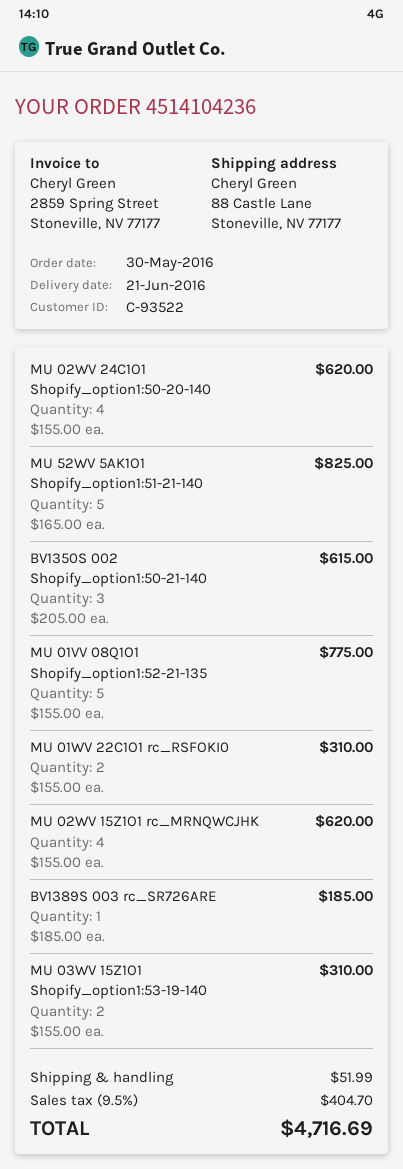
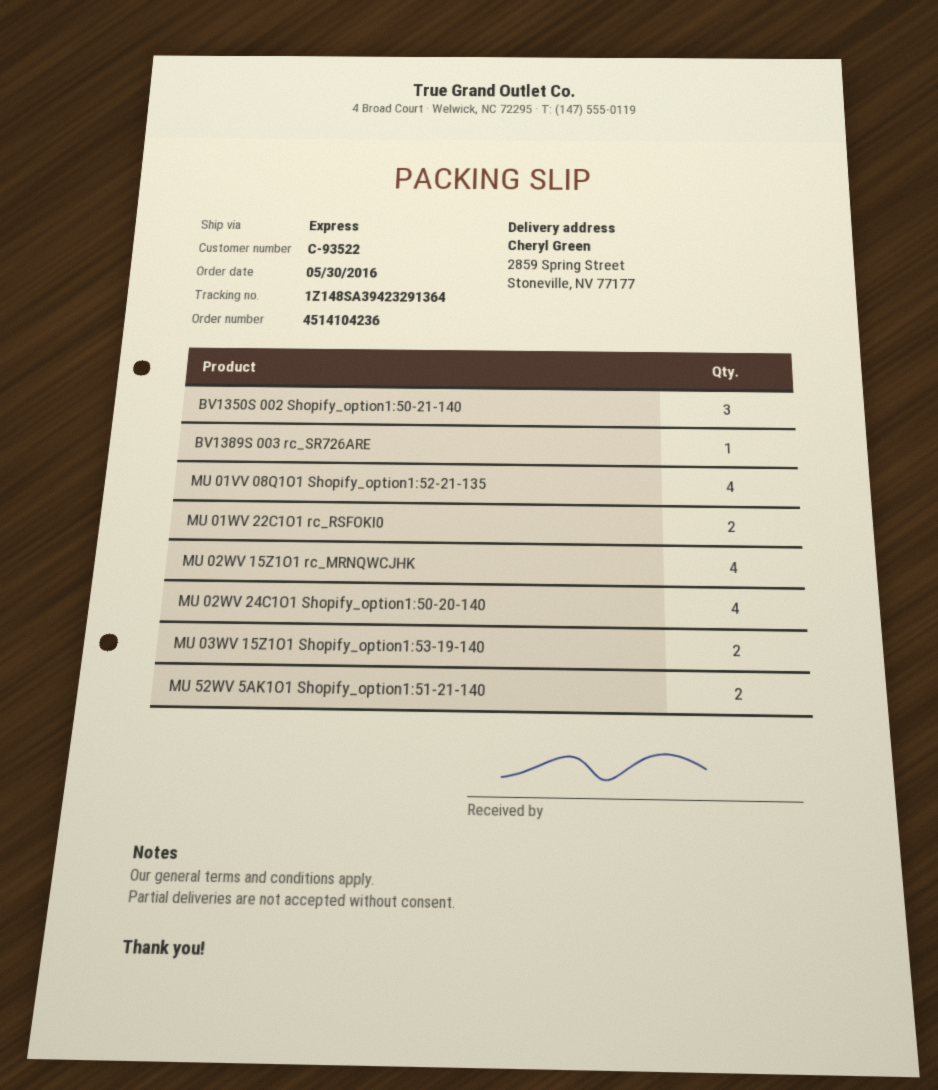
ship to: 88 Castle Lane, Stoneville, NV 77177 -> 2859 Spring Street, Stoneville, NV 77177
MU 52WV 5AK1O1 Shopify_option1:51-21-140: 5 -> 2
MU 01VV 08Q1O1 Shopify_option1:52-21-135: 5 -> 4

